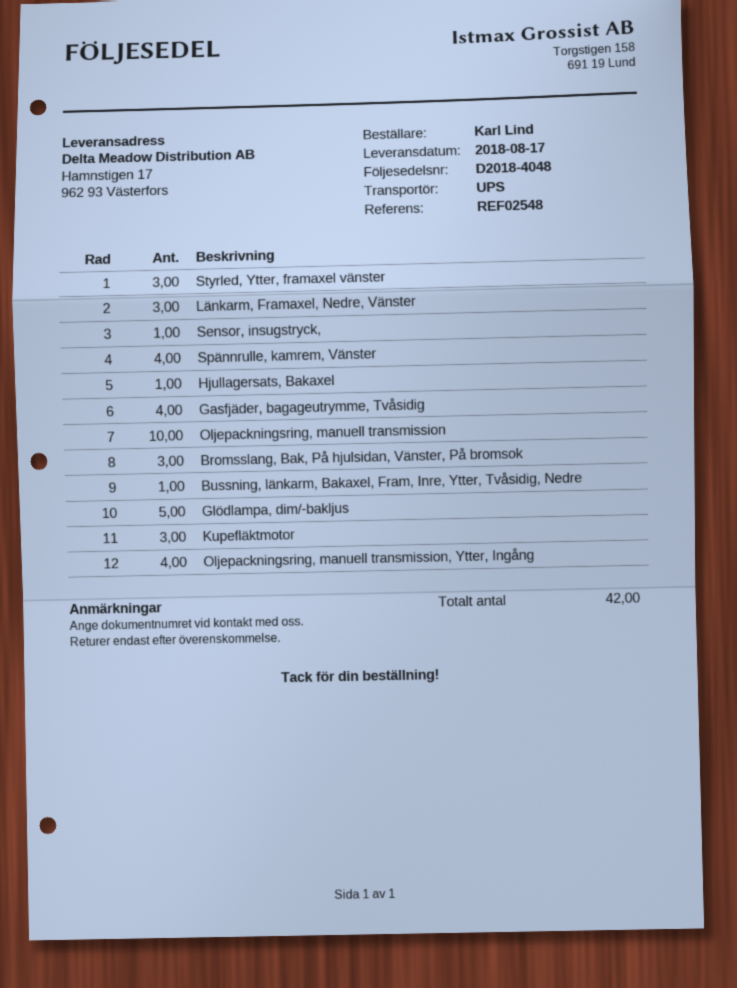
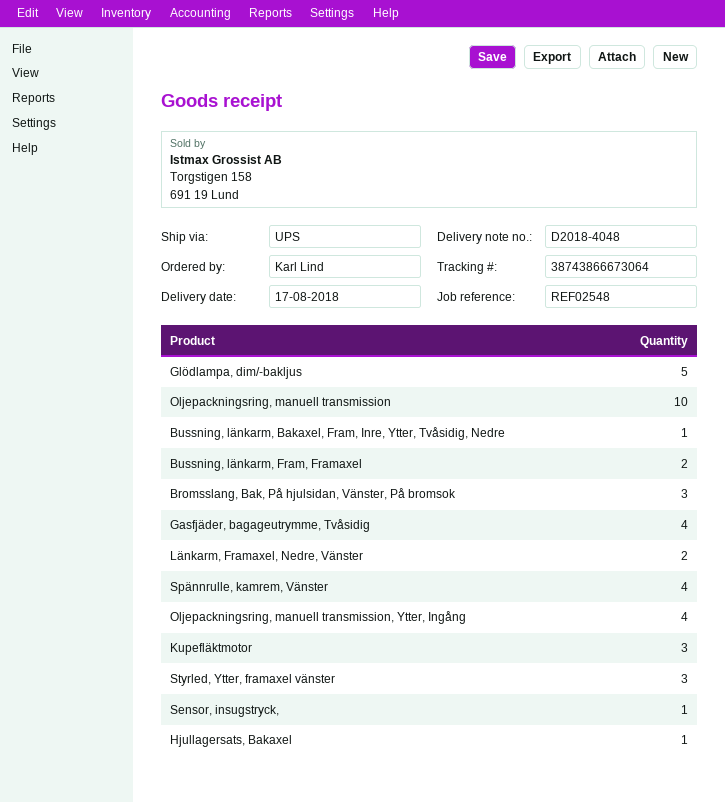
Länkarm, Framaxel, Nedre, Vänster: 3 -> 2
Bussning, länkarm, Fram, Framaxel: none -> 2

